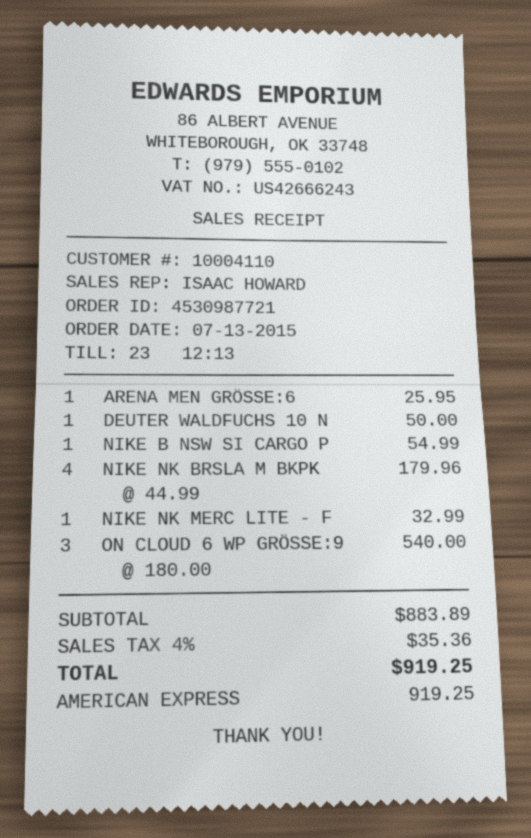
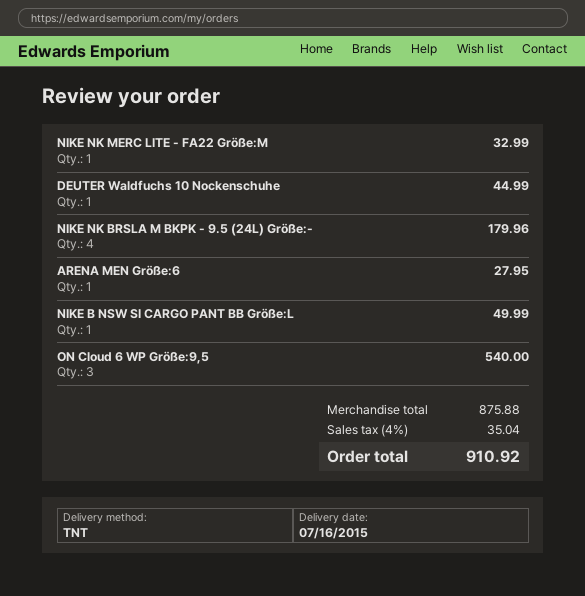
ARENA MEN GRÖSSE:6: 1 for 25.95 -> 1 for 27.95
DEUTER WALDFUCHS 10 N: 1 for 50.00 -> 1 for 44.99
NIKE B NSW SI CARGO P: 1 for 54.99 -> 1 for 49.99
subtotal: 883.89 -> 875.88
tax: 4% = 35.36 -> 4% = 35.04
total: 919.25 -> 910.92

